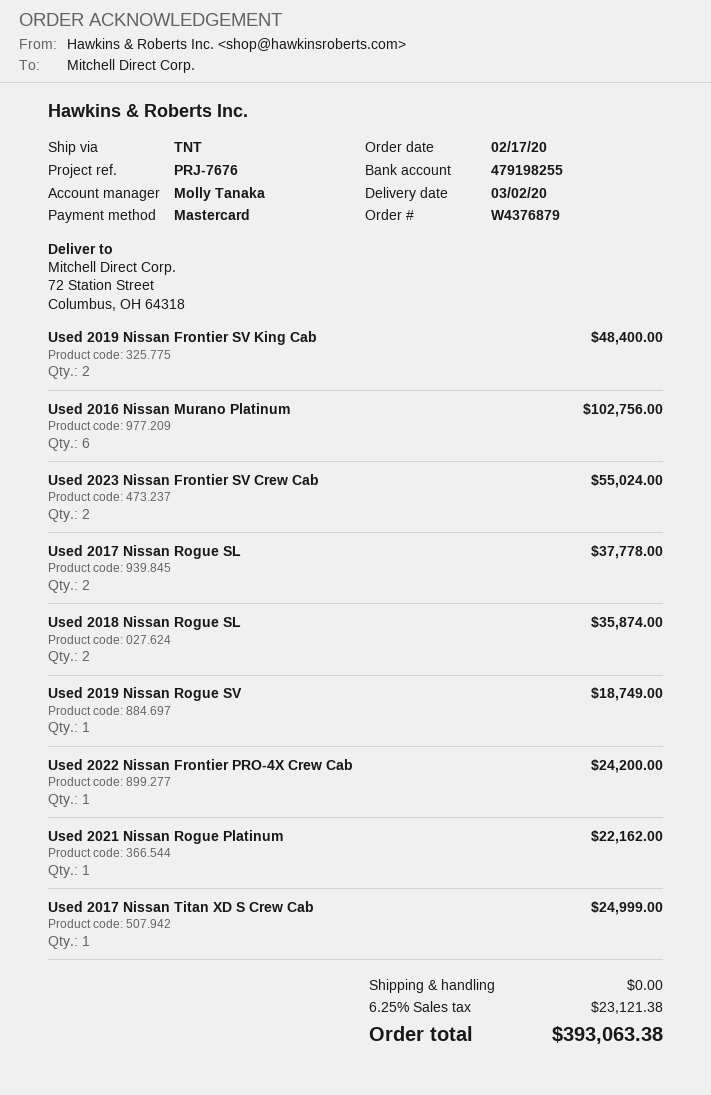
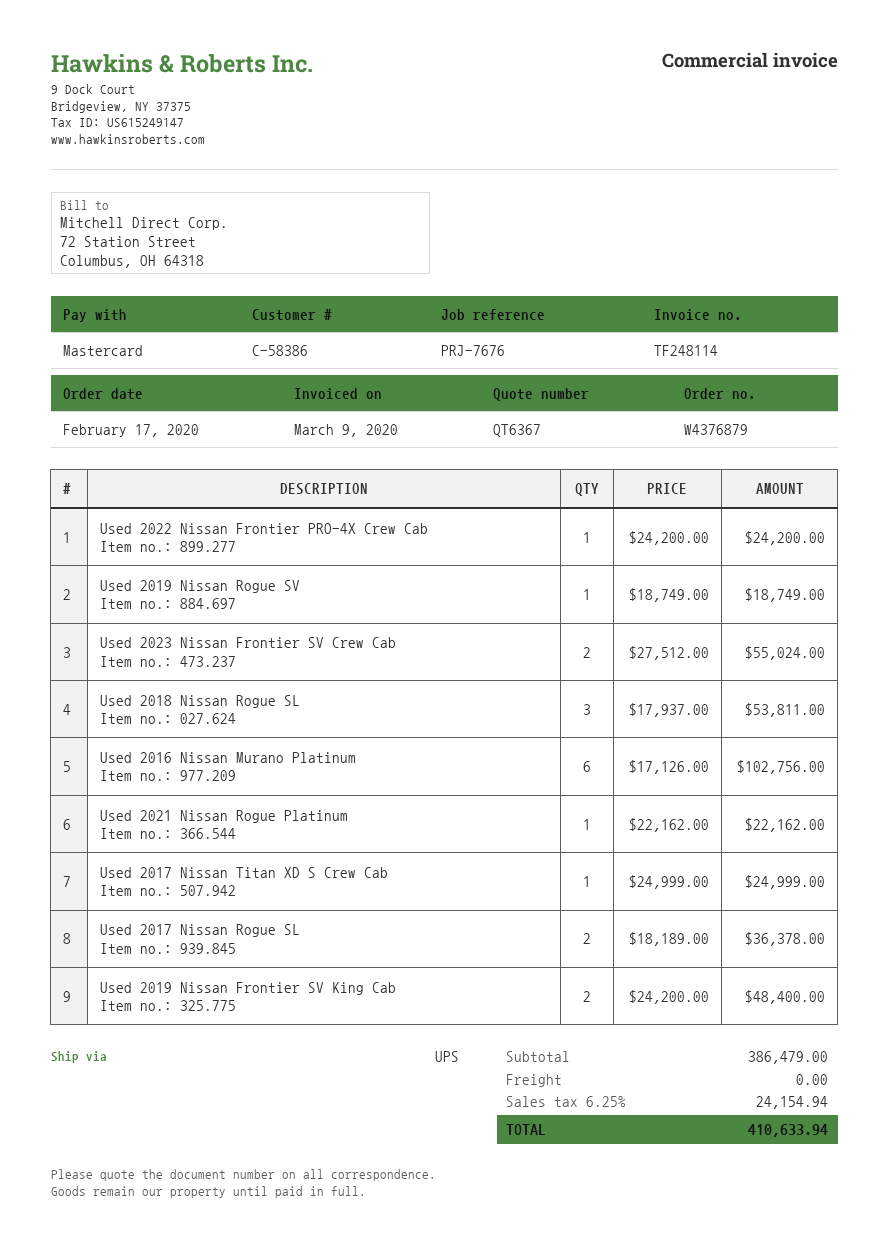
shipping method: TNT -> UPS
Used 2017 Nissan Rogue SL: 2 for 37778.00 -> 2 for 36378.00
Used 2018 Nissan Rogue SL: 2 for 35874.00 -> 3 for 53811.00
tax: 6.25% = 23121.38 -> 6.25% = 24154.94
total: 393063.38 -> 410633.94

